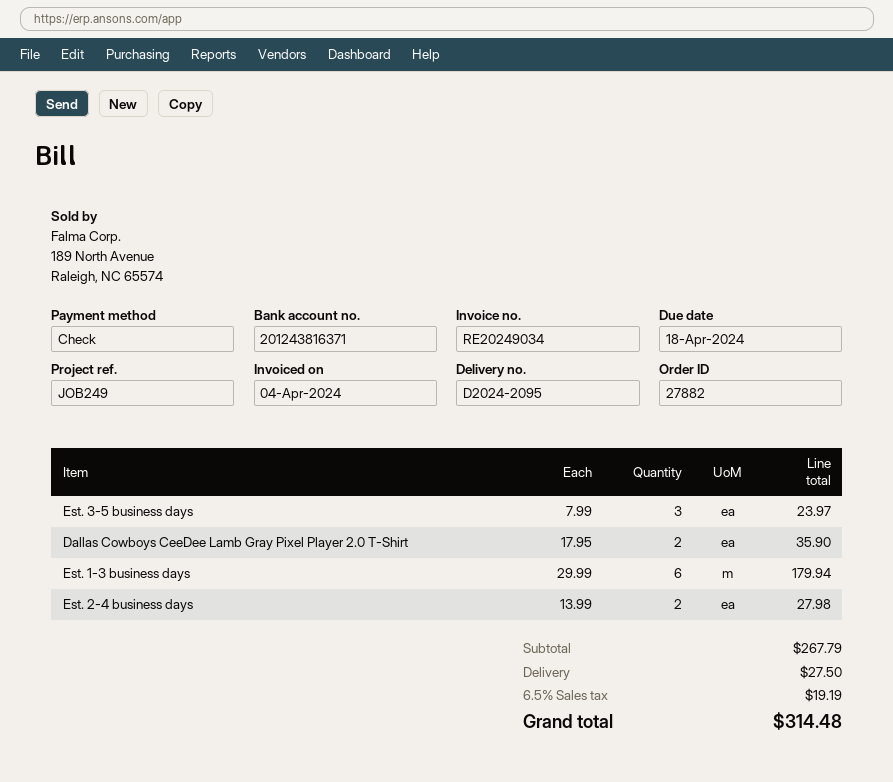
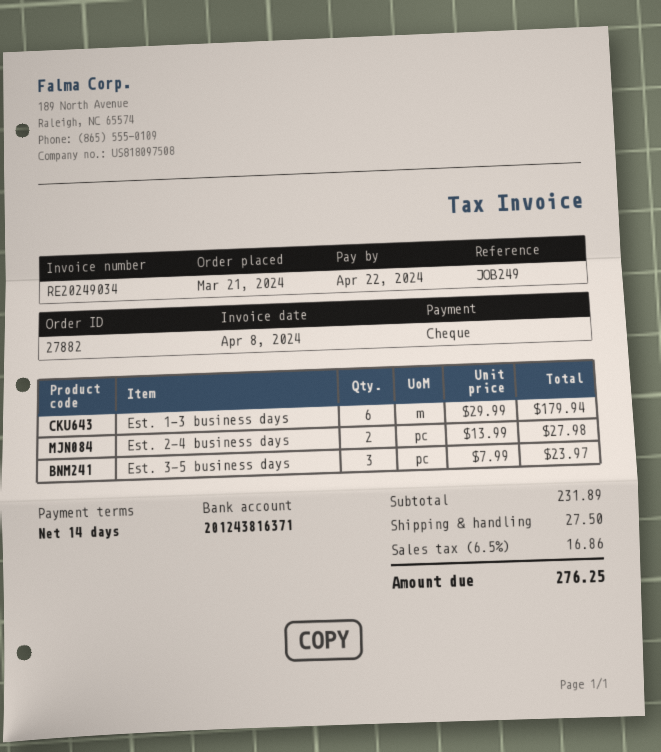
invoice date: 2024-04-04 -> 2024-04-08
due date: 2024-04-18 -> 2024-04-22
Dallas Cowboys CeeDee Lamb Gray Pixel Player 2.0 T-Shirt: 2 x 17.95 = 35.90 -> none
subtotal: 267.79 -> 231.89
tax: 6.5% = 19.19 -> 6.5% = 16.86
total: 314.48 -> 276.25

